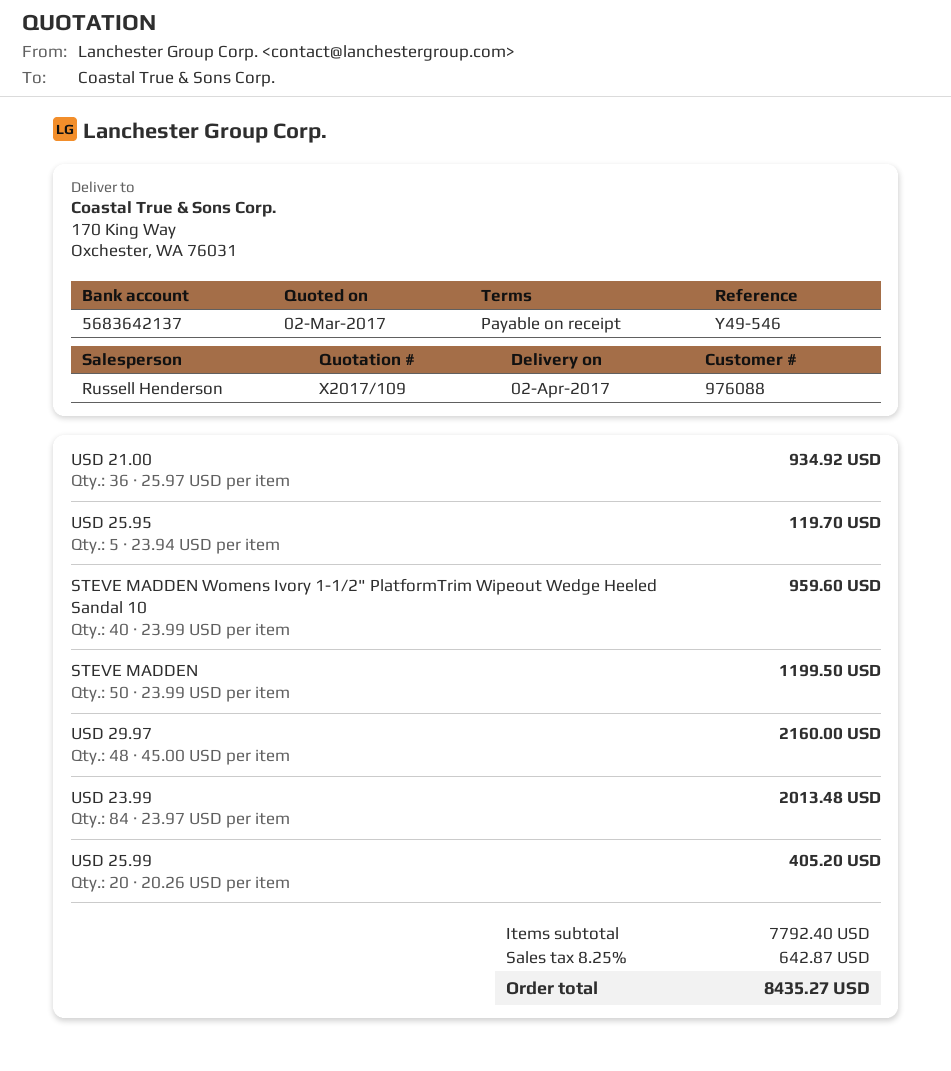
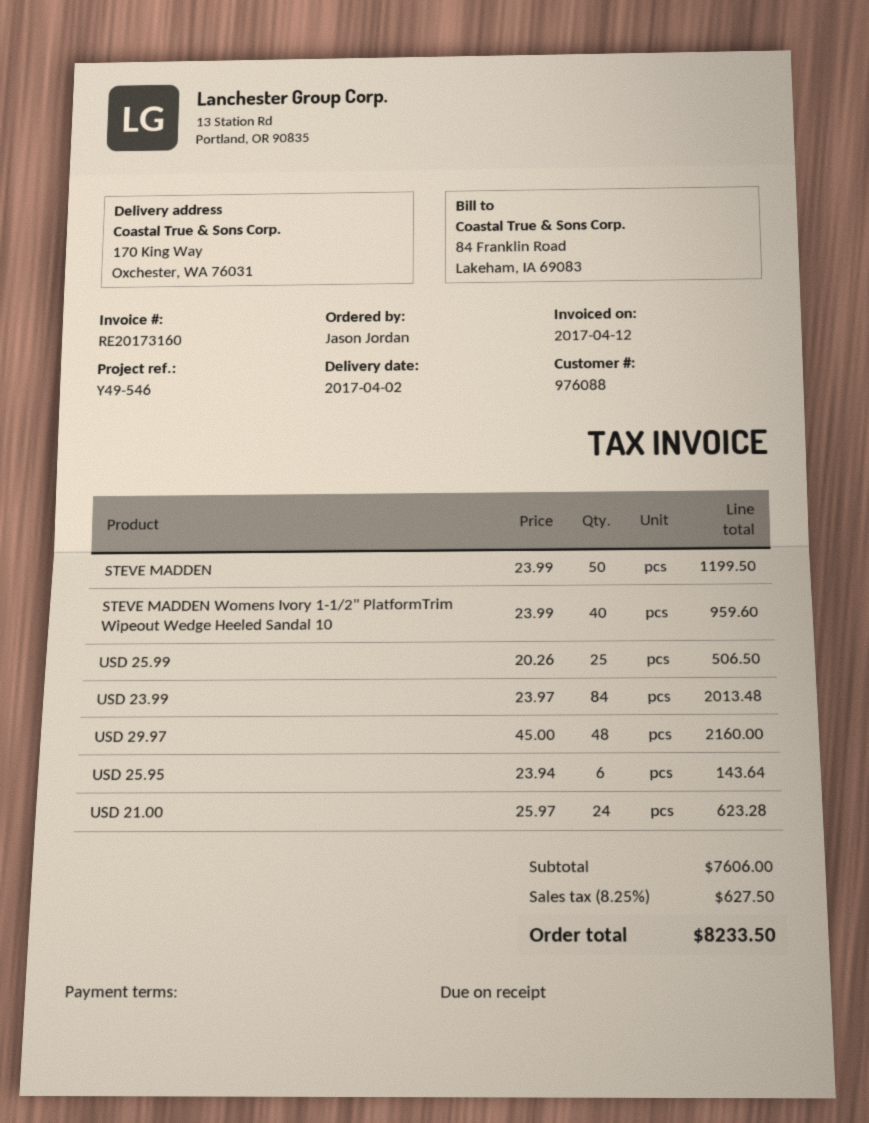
USD 21.00: 36 x 25.97 = 934.92 -> 24 x 25.97 = 623.28
USD 25.95: 5 x 23.94 = 119.70 -> 6 x 23.94 = 143.64
USD 25.99: 20 x 20.26 = 405.20 -> 25 x 20.26 = 506.50
subtotal: 7792.40 -> 7606.00
tax: 8.25% = 642.87 -> 8.25% = 627.50
total: 8435.27 -> 8233.50

